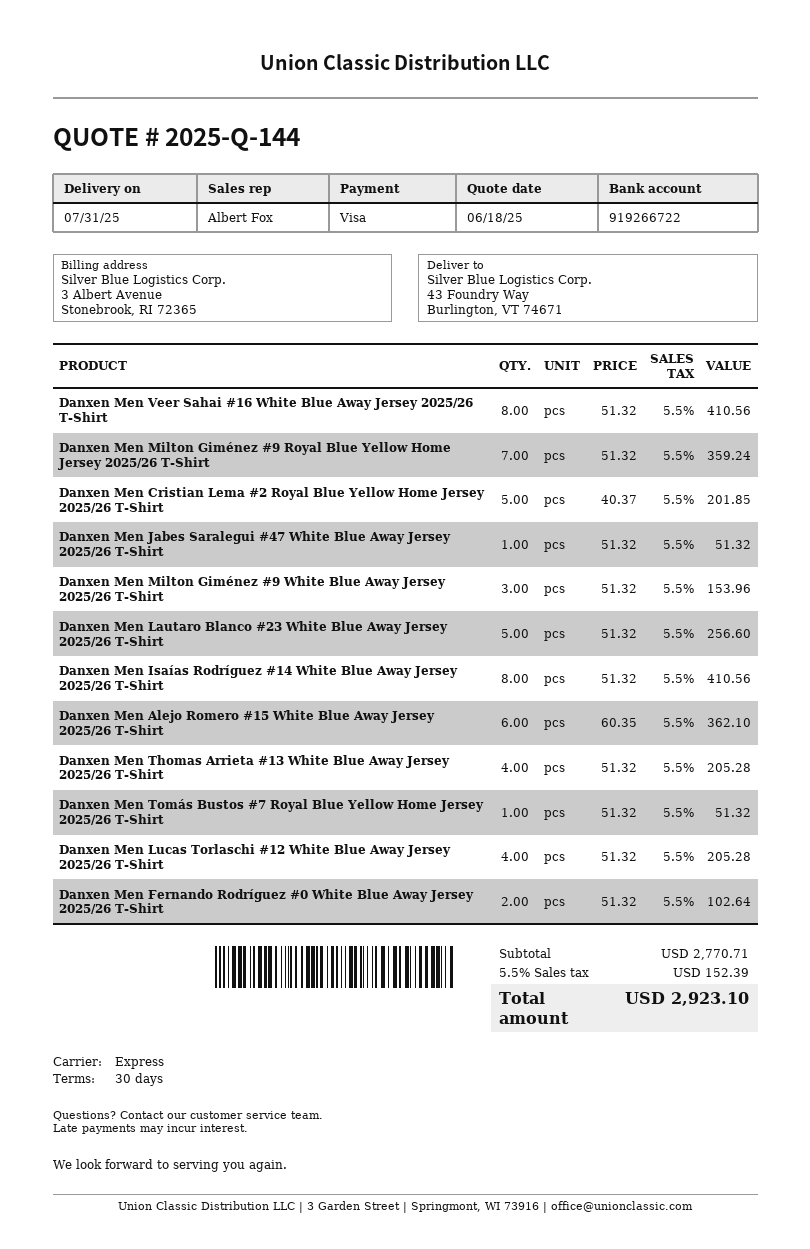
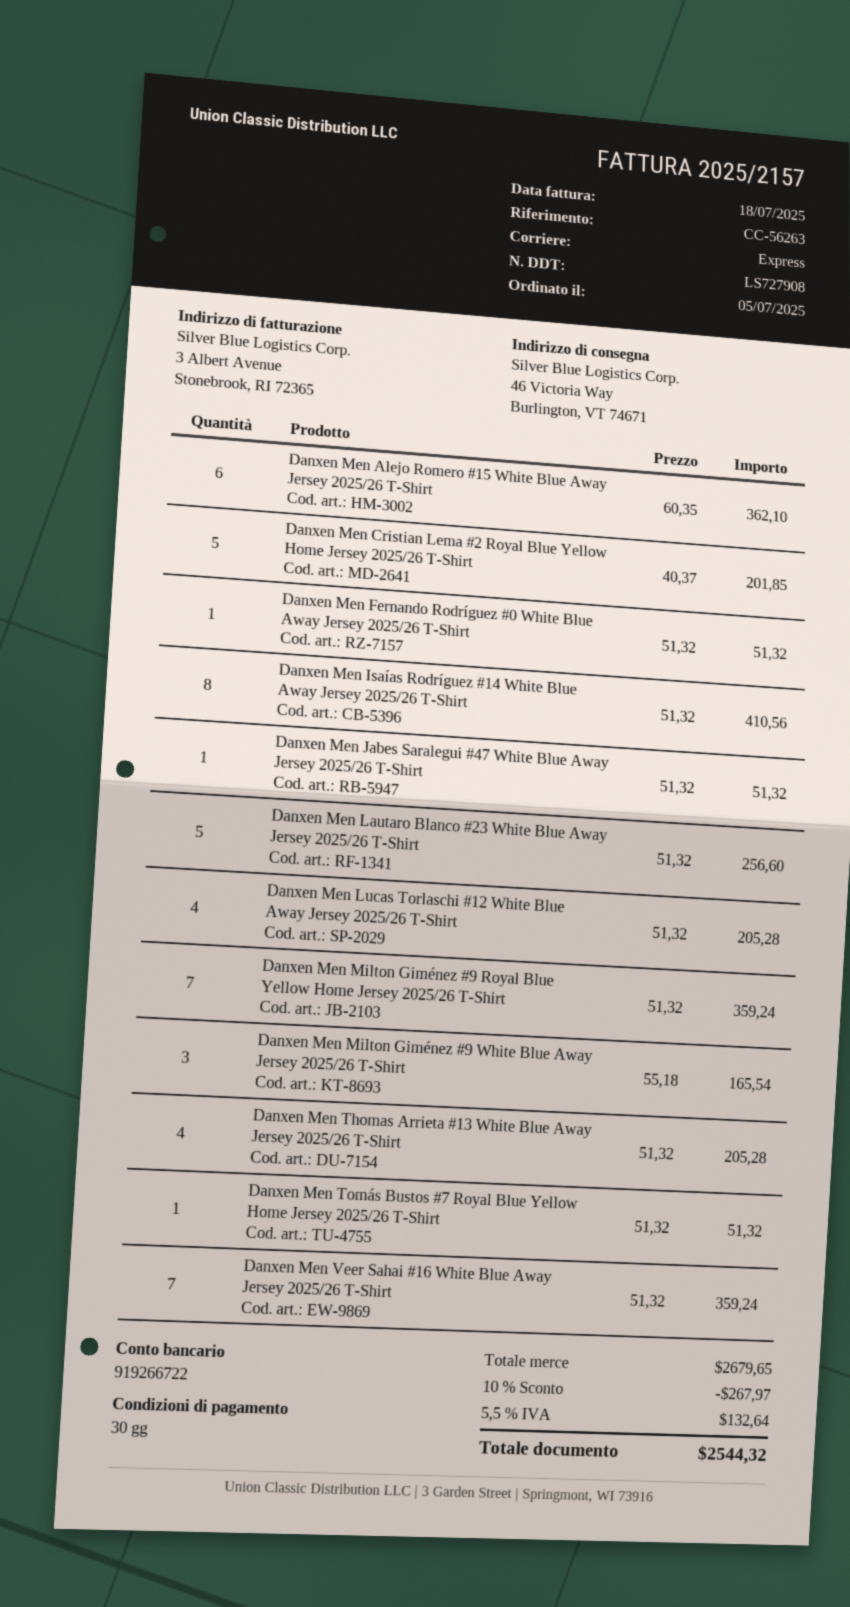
ship to: 43 Foundry Way, Burlington, VT 74671 -> 46 Victoria Way, Burlington, VT 74671
Danxen Men Veer Sahai #16 White Blue Away Jersey 2025/26 T-Shirt: 8 x 51.32 = 410.56 -> 7 x 51.32 = 359.24
Danxen Men Milton Giménez #9 White Blue Away Jersey 2025/26 T-Shirt: 3 x 51.32 = 153.96 -> 3 x 55.18 = 165.54
Danxen Men Fernando Rodríguez #0 White Blue Away Jersey 2025/26 T-Shirt: 2 x 51.32 = 102.64 -> 1 x 51.32 = 51.32
subtotal: 2770.71 -> 2679.65
discount: none -> 10% = 267.97
tax: 5.5% = 152.39 -> 5.5% = 132.64
total: 2923.10 -> 2544.32

